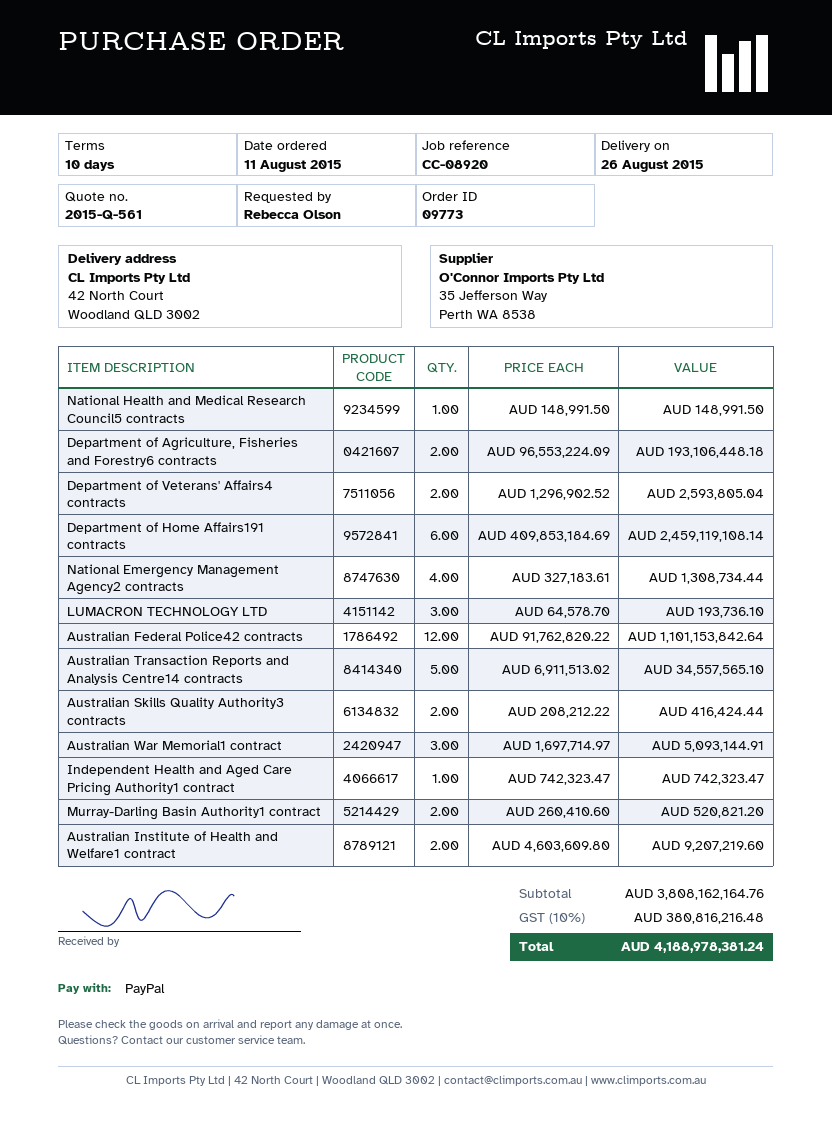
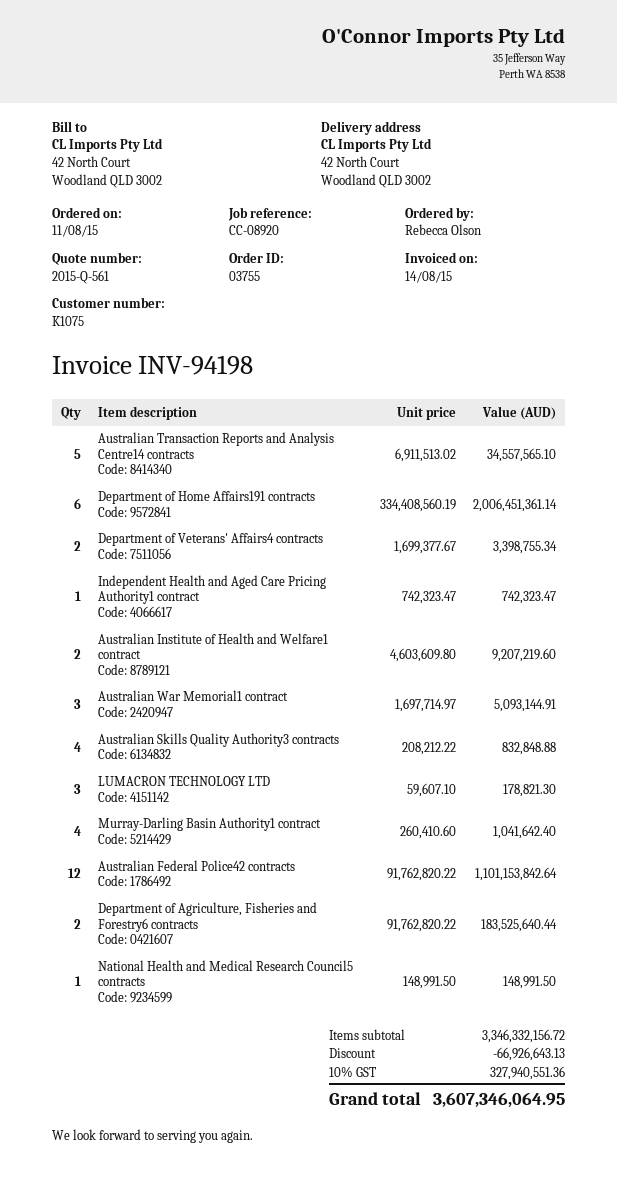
order number: 09773 -> 03755
Department of Agriculture, Fisheries and Forestry6 contracts: 2 x 96553224.09 = 193106448.18 -> 2 x 91762820.22 = 183525640.44
Department of Veterans' Affairs4 contracts: 2 x 1296902.52 = 2593805.04 -> 2 x 1699377.67 = 3398755.34
Department of Home Affairs191 contracts: 6 x 409853184.69 = 2459119108.14 -> 6 x 334408560.19 = 2006451361.14
National Emergency Management Agency2 contracts: 4 x 327183.61 = 1308734.44 -> none
LUMACRON TECHNOLOGY LTD: 3 x 64578.70 = 193736.10 -> 3 x 59607.10 = 178821.30
Australian Skills Quality Authority3 contracts: 2 x 208212.22 = 416424.44 -> 4 x 208212.22 = 832848.88
Murray-Darling Basin Authority1 contract: 2 x 260410.60 = 520821.20 -> 4 x 260410.60 = 1041642.40
subtotal: 3808162164.76 -> 3346332156.72
discount: none -> 66926643.13
tax: 10% = 380816216.48 -> 10% = 327940551.36
total: 4188978381.24 -> 3607346064.95

